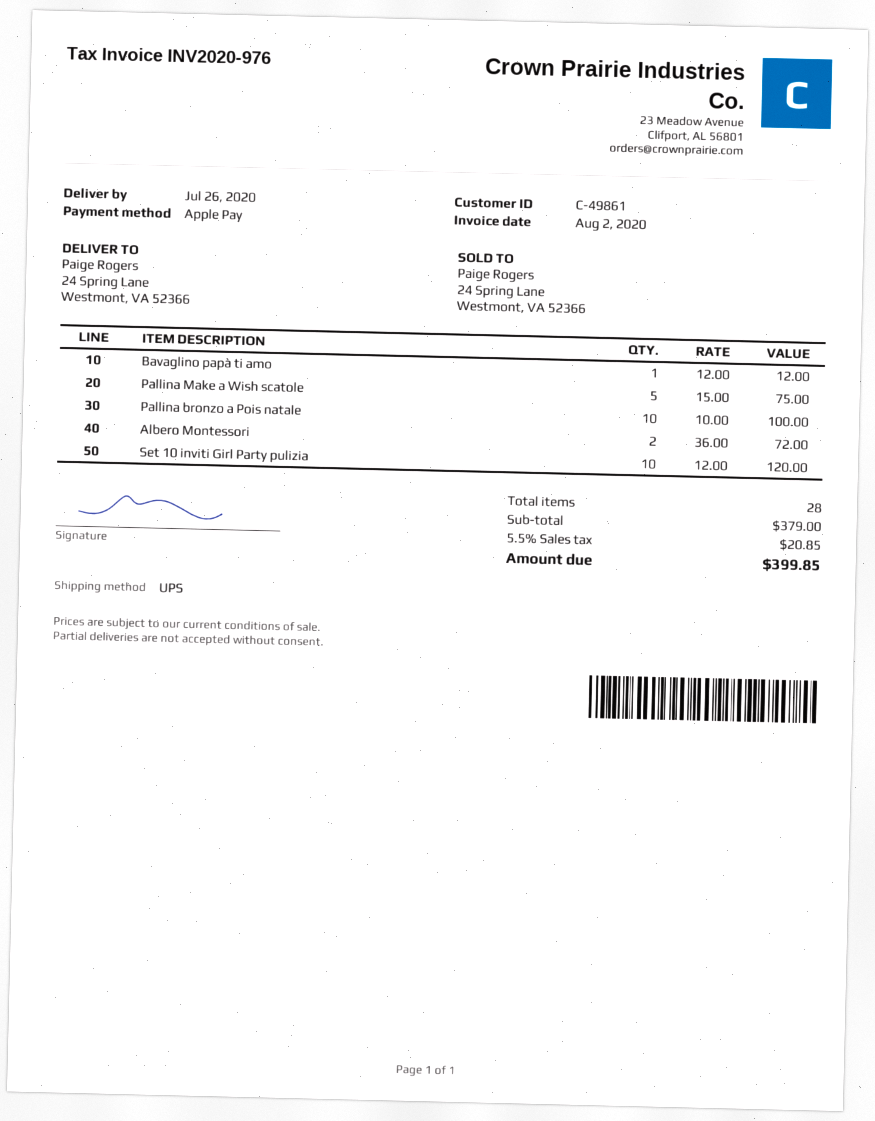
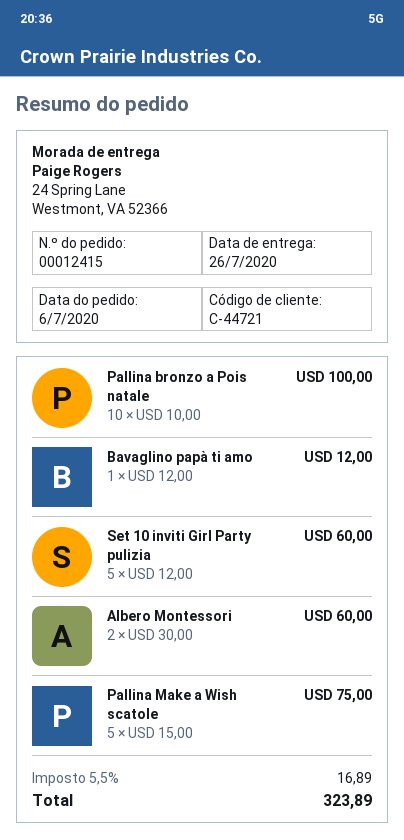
customer number: C-49861 -> C-44721
Albero Montessori: 2 x 36.00 = 72.00 -> 2 x 30.00 = 60.00
Set 10 inviti Girl Party pulizia: 10 x 12.00 = 120.00 -> 5 x 12.00 = 60.00
tax: 5.5% = 20.85 -> 5.5% = 16.89
total: 399.85 -> 323.89

